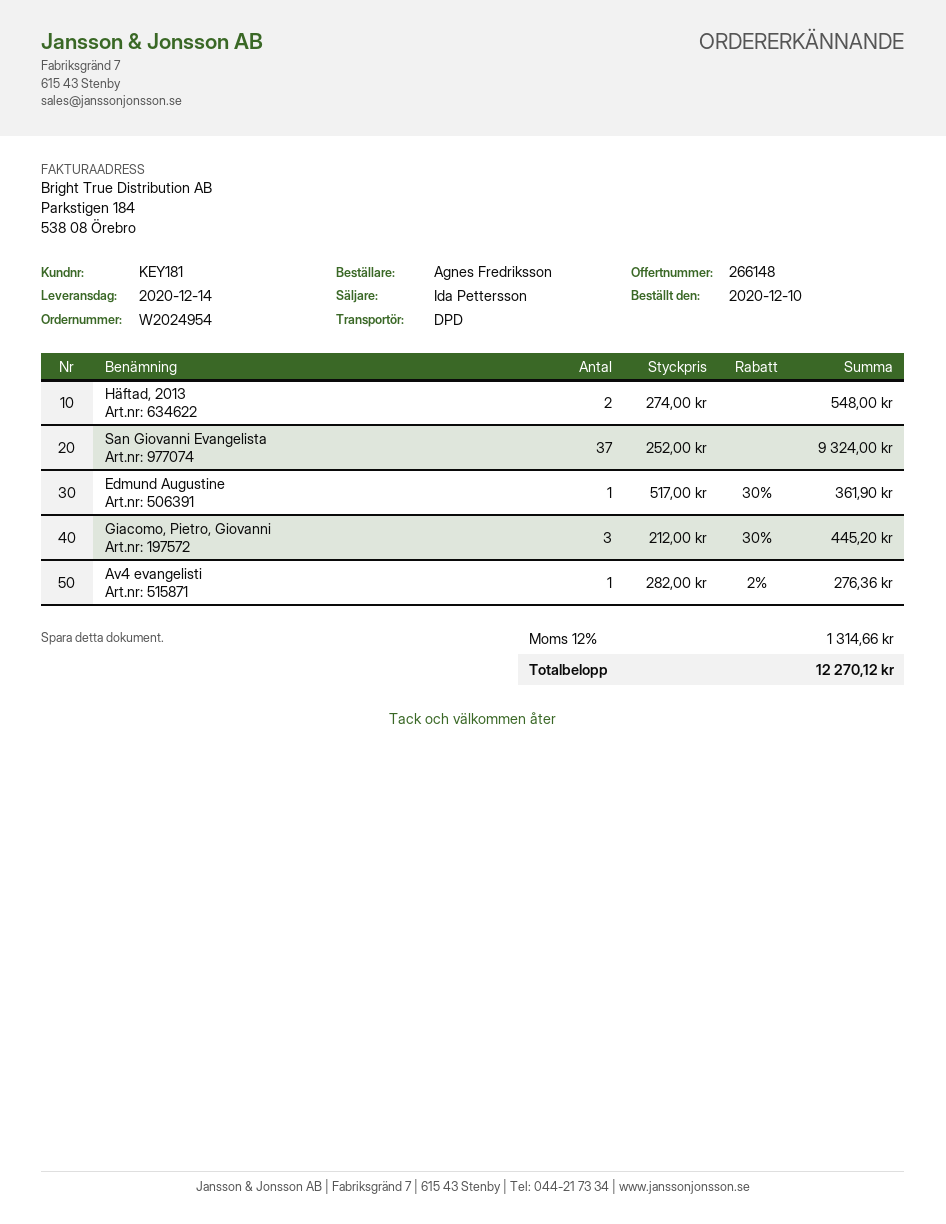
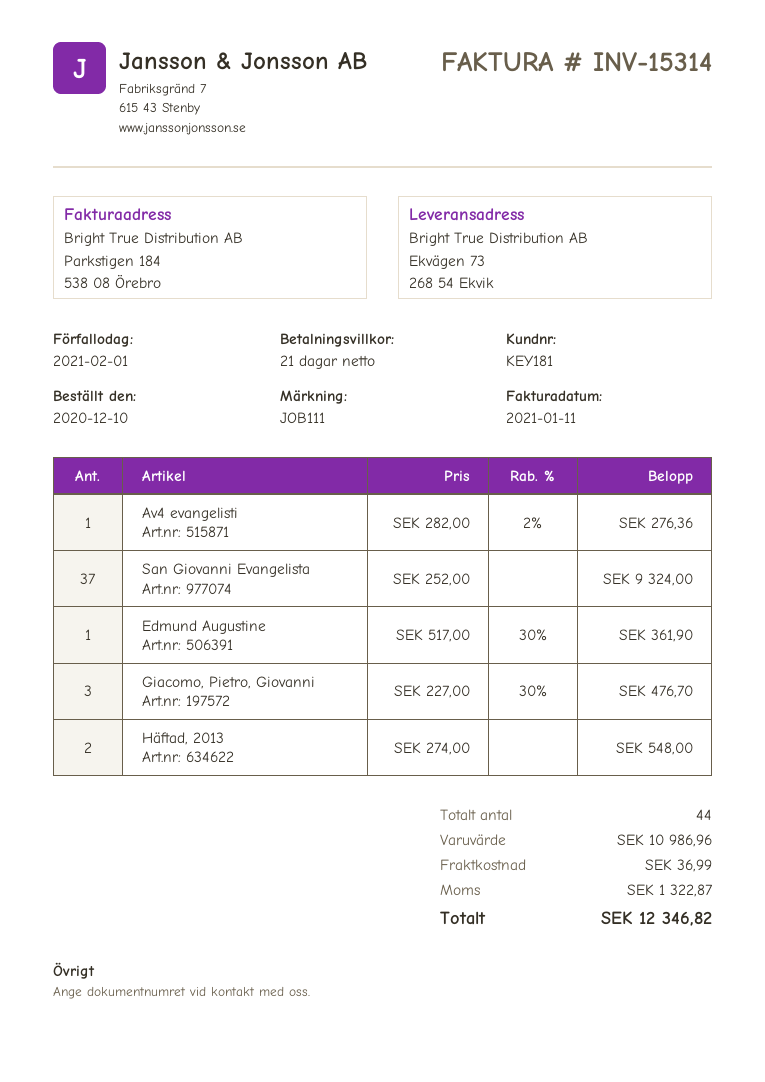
Giacomo, Pietro, Giovanni: 3 x 212.00 - 30% = 445.20 -> 3 x 227.00 - 30% = 476.70
shipping: none -> 36.99
tax: 1314.66 -> 1322.87
total: 12270.12 -> 12346.82

